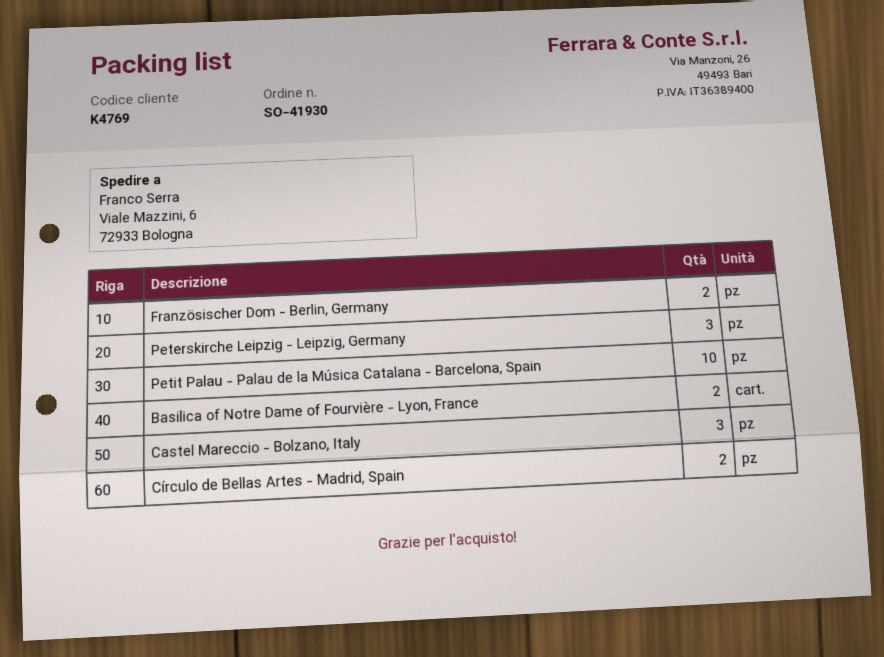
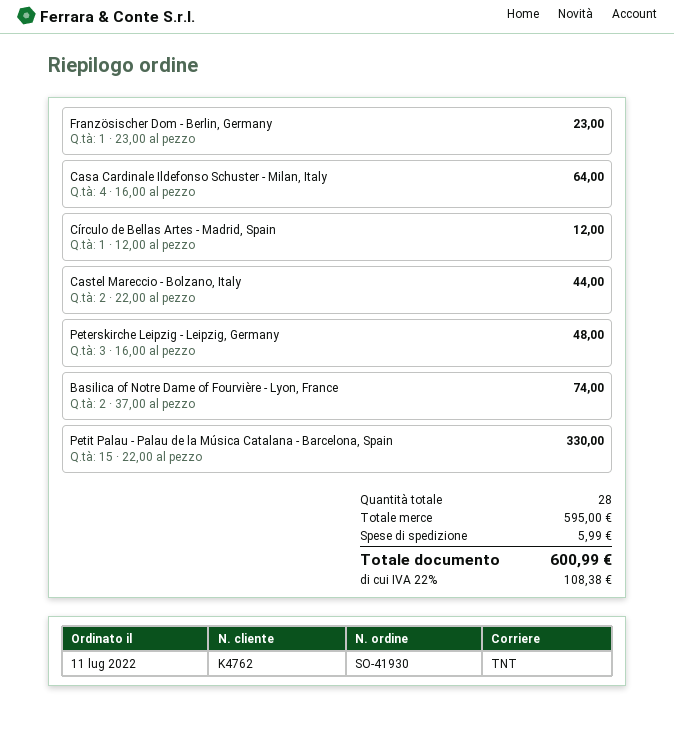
customer number: K4769 -> K4762
Französischer Dom - Berlin, Germany: 2 -> 1
Petit Palau - Palau de la Música Catalana - Barcelona, Spain: 10 -> 15
Castel Mareccio - Bolzano, Italy: 3 -> 2
Círculo de Bellas Artes - Madrid, Spain: 2 -> 1
Casa Cardinale Ildefonso Schuster - Milan, Italy: none -> 4

